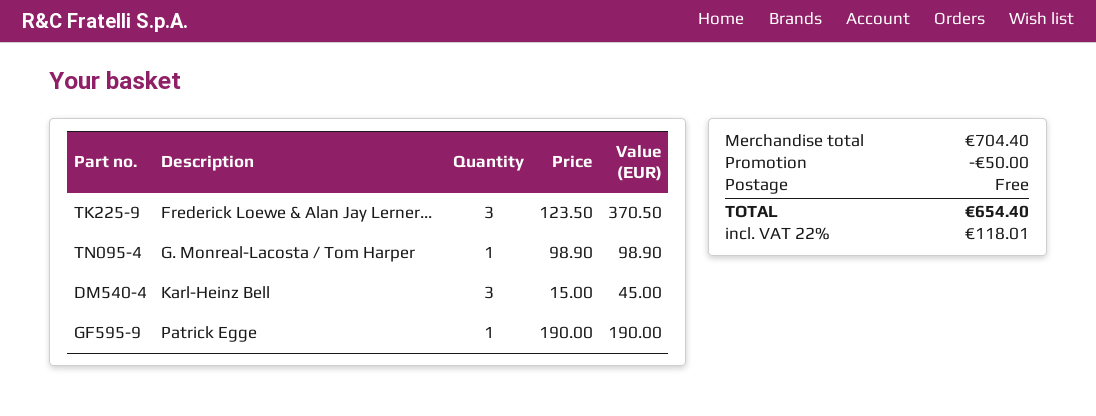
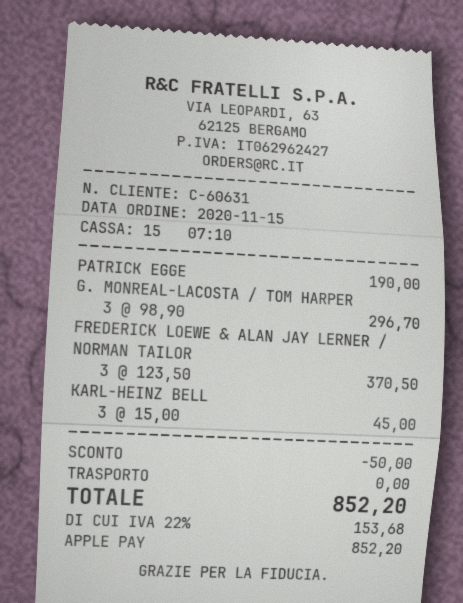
G. Monreal-Lacosta / Tom Harper: 1 x 98.90 = 98.90 -> 3 x 98.90 = 296.70
tax: 22% = 118.01 -> 22% = 153.68
total: 654.40 -> 852.20

